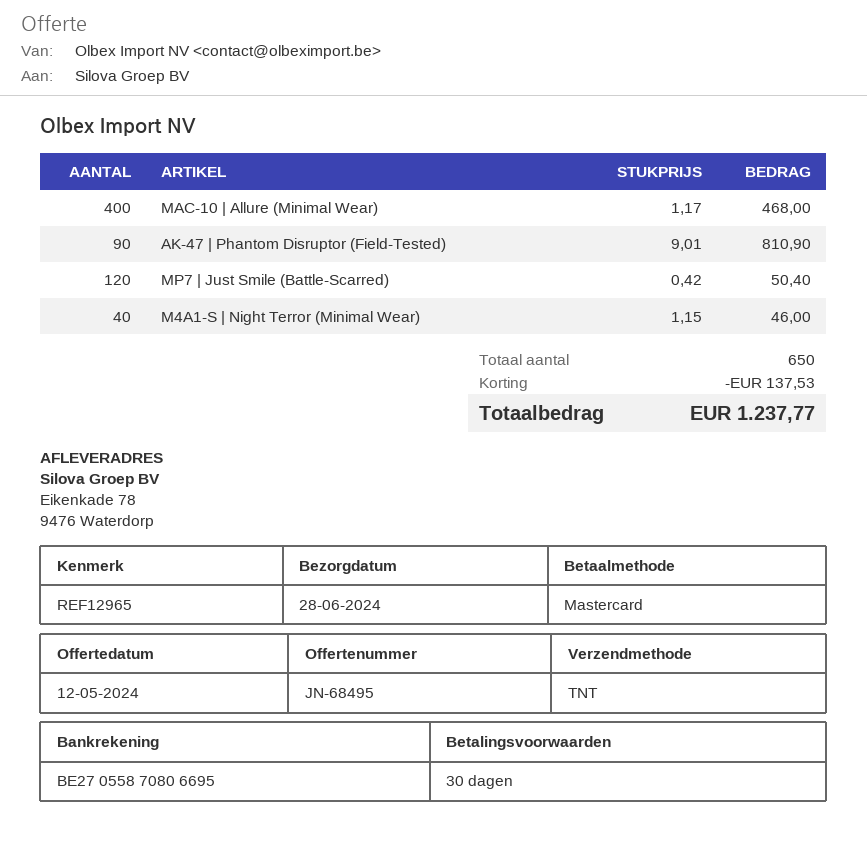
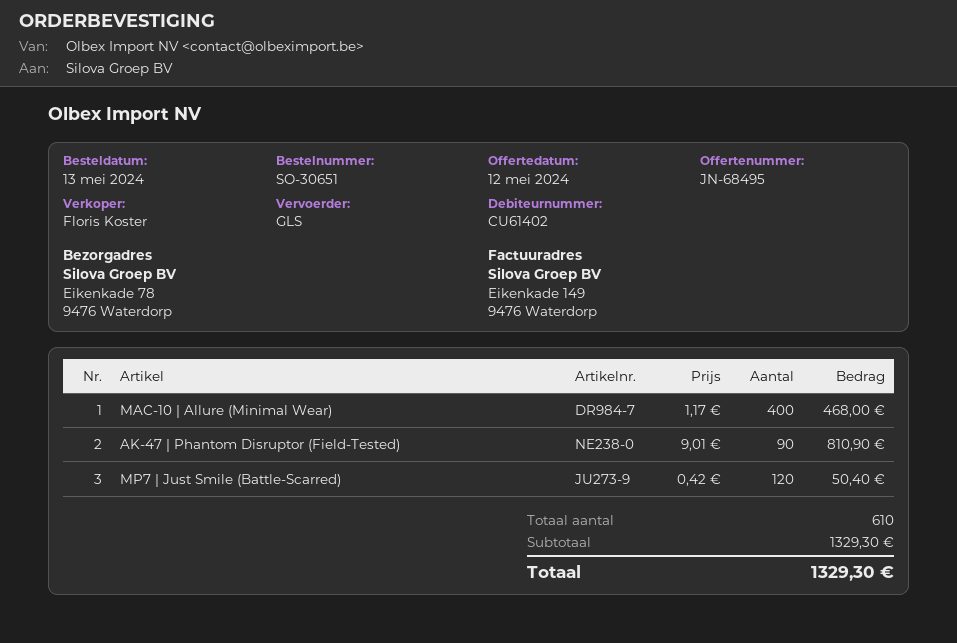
shipping method: TNT -> GLS
M4A1-S | Night Terror (Minimal Wear): 40 x 1.15 = 46.00 -> none
total quantity: 650 -> 610
discount: 137.53 -> none
total: 1237.77 -> 1329.30

